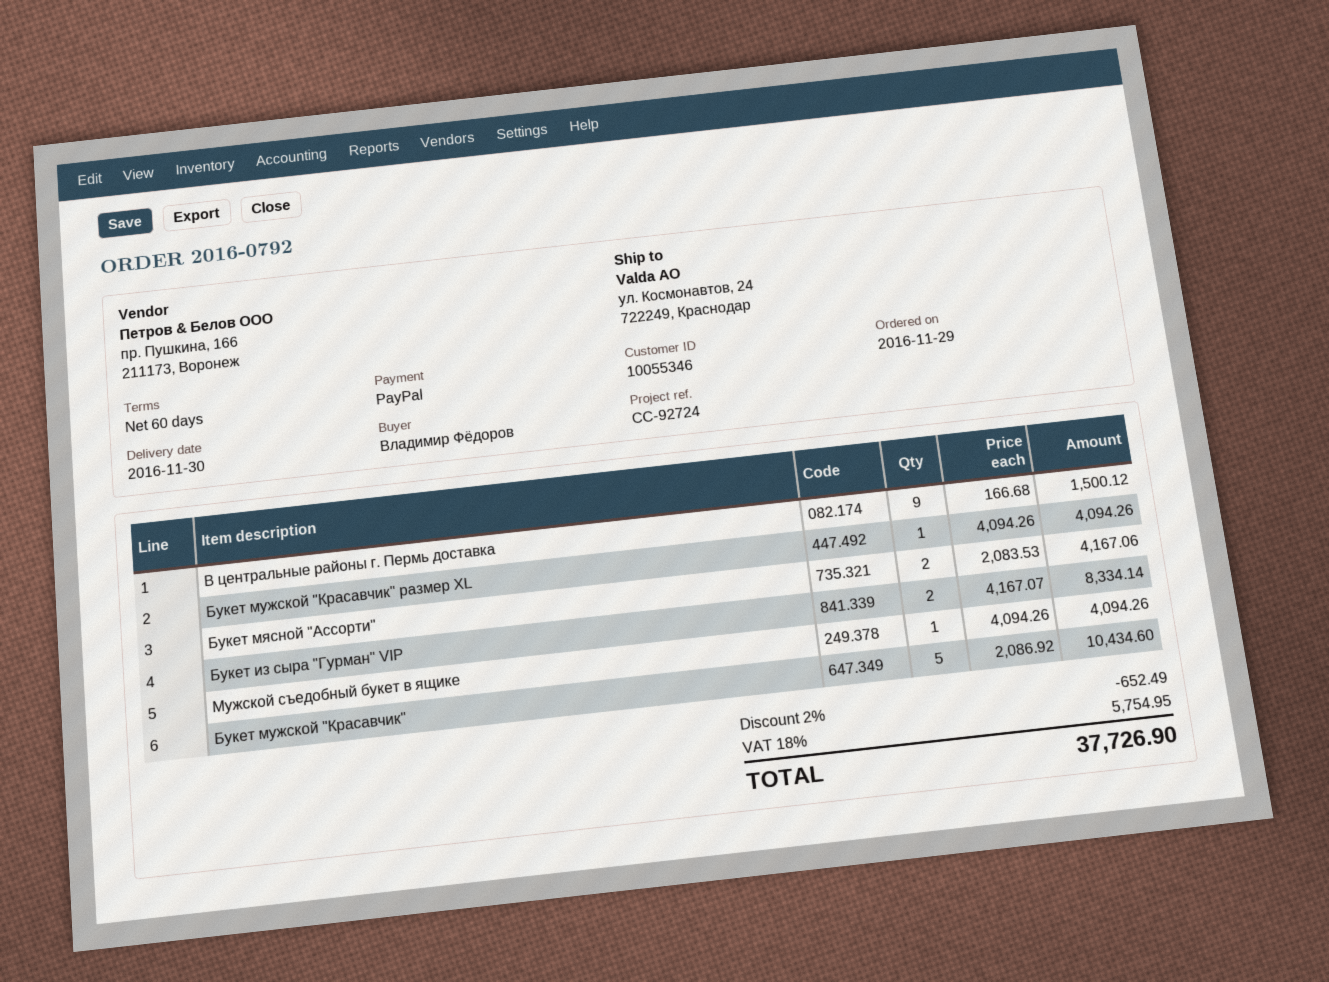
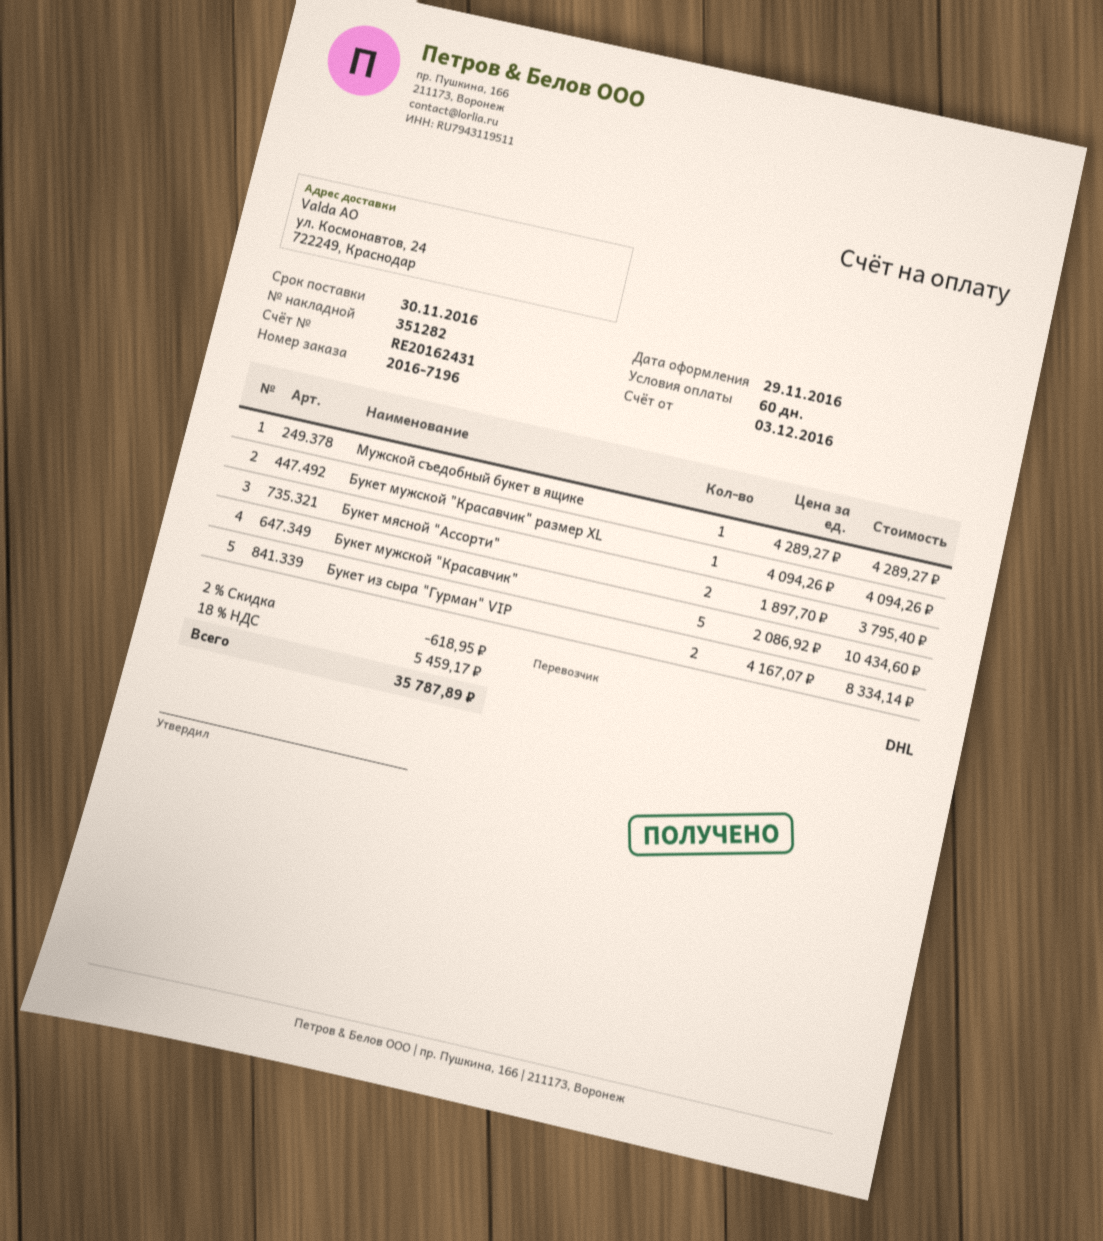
order number: 2016-0792 -> 2016-7196
В центральные районы г. Пермь доставка: 9 x 166.68 = 1500.12 -> none
Букет мясной "Ассорти": 2 x 2083.53 = 4167.06 -> 2 x 1897.70 = 3795.40
Мужской съедобный букет в ящике: 1 x 4094.26 = 4094.26 -> 1 x 4289.27 = 4289.27
discount: 2% = 652.49 -> 2% = 618.95
tax: 18% = 5754.95 -> 18% = 5459.17
total: 37726.90 -> 35787.89

